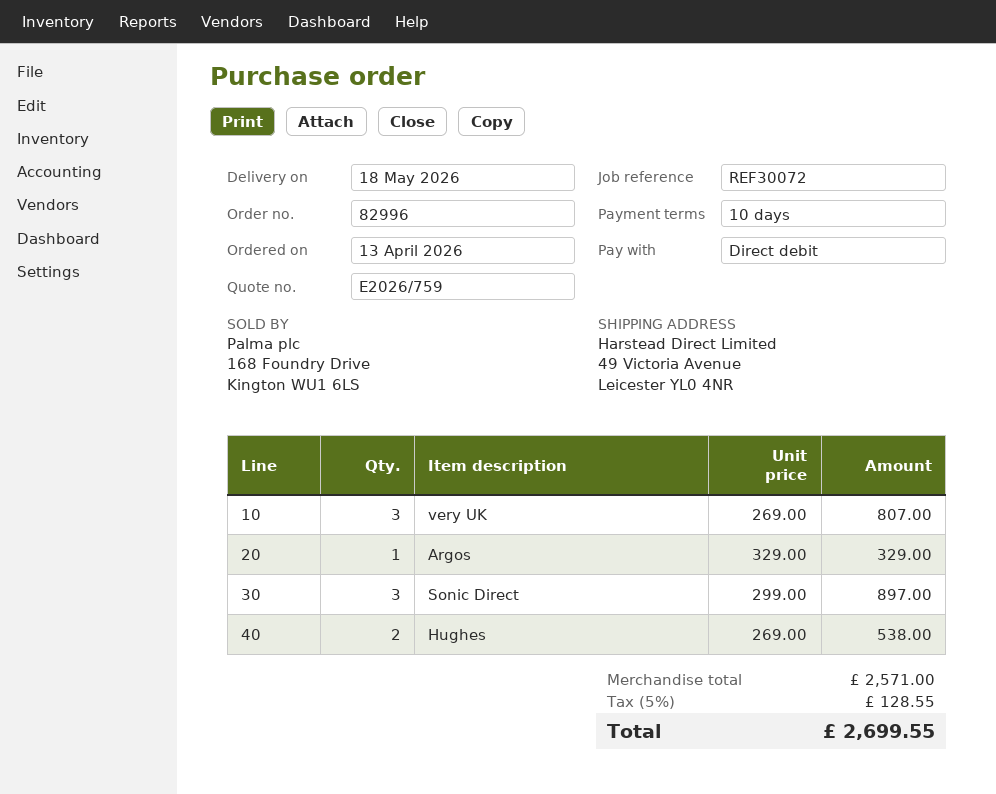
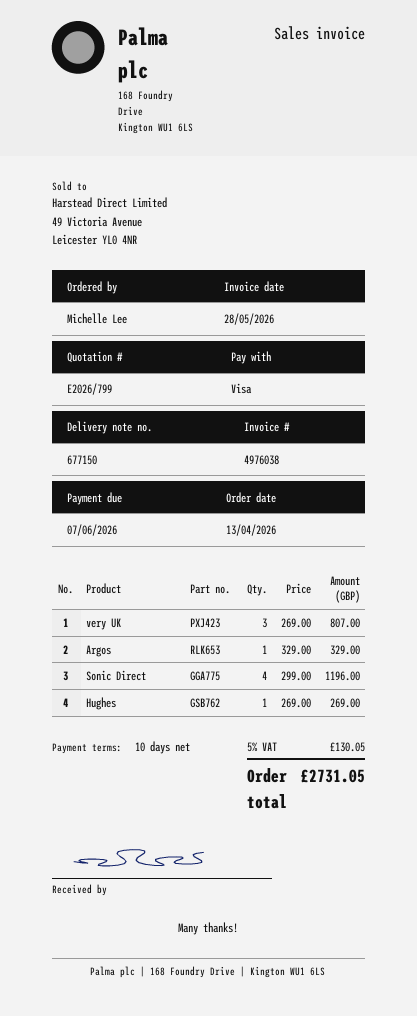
quote number: E2026/759 -> E2026/799
payment method: direct debit -> Visa
Sonic Direct: 3 x 299.00 = 897.00 -> 4 x 299.00 = 1196.00
Hughes: 2 x 269.00 = 538.00 -> 1 x 269.00 = 269.00
tax: 5% = 128.55 -> 5% = 130.05
total: 2699.55 -> 2731.05

